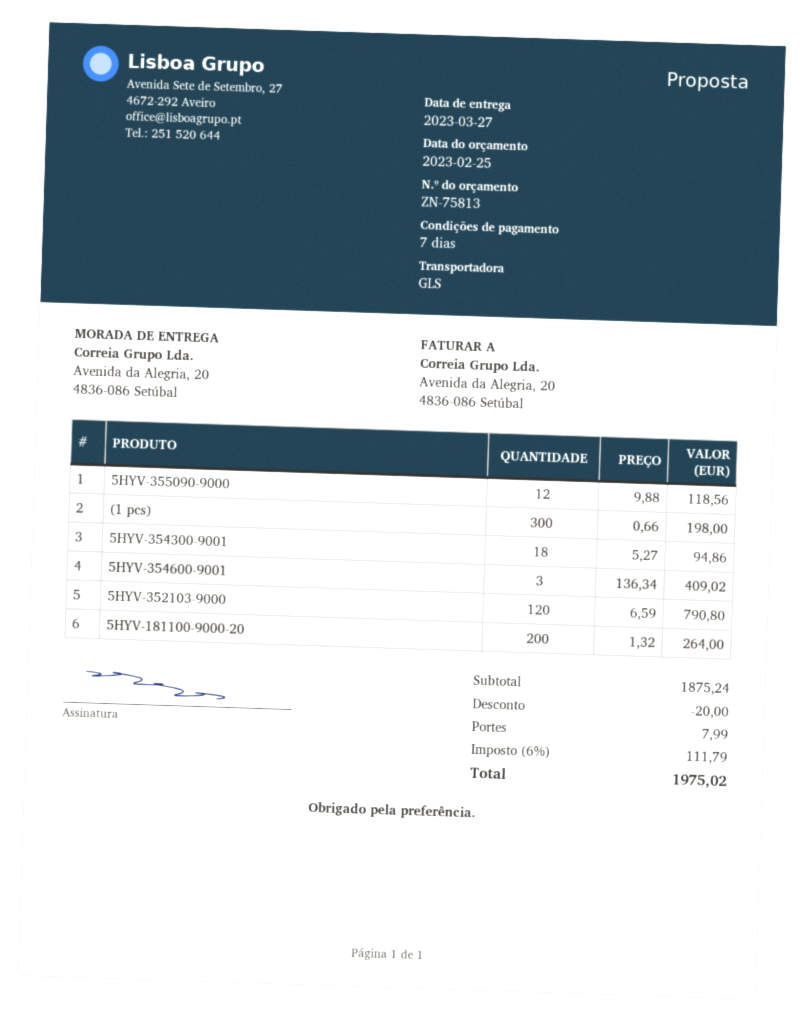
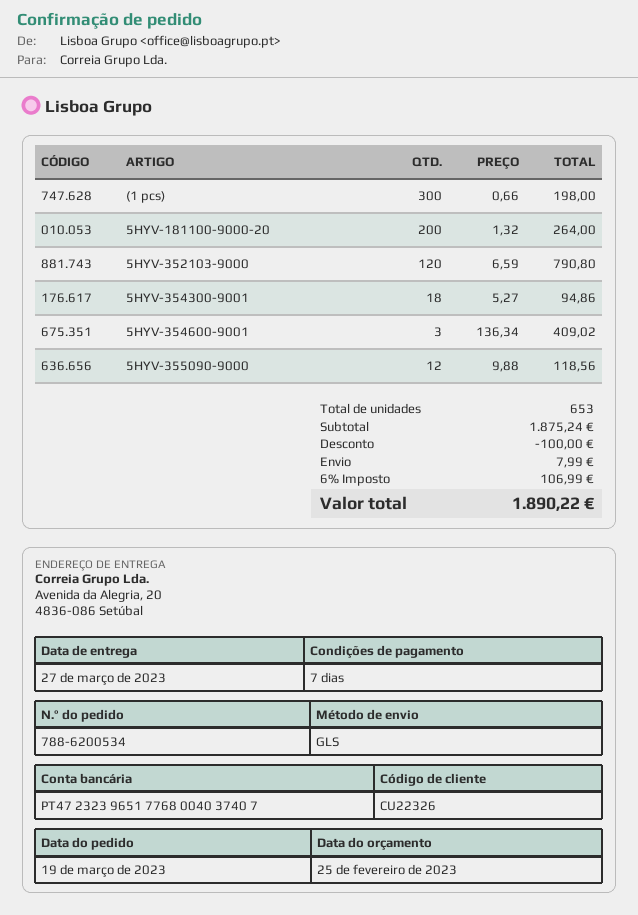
discount: 20.00 -> 100.00
tax: 6% = 111.79 -> 6% = 106.99
total: 1975.02 -> 1890.22

